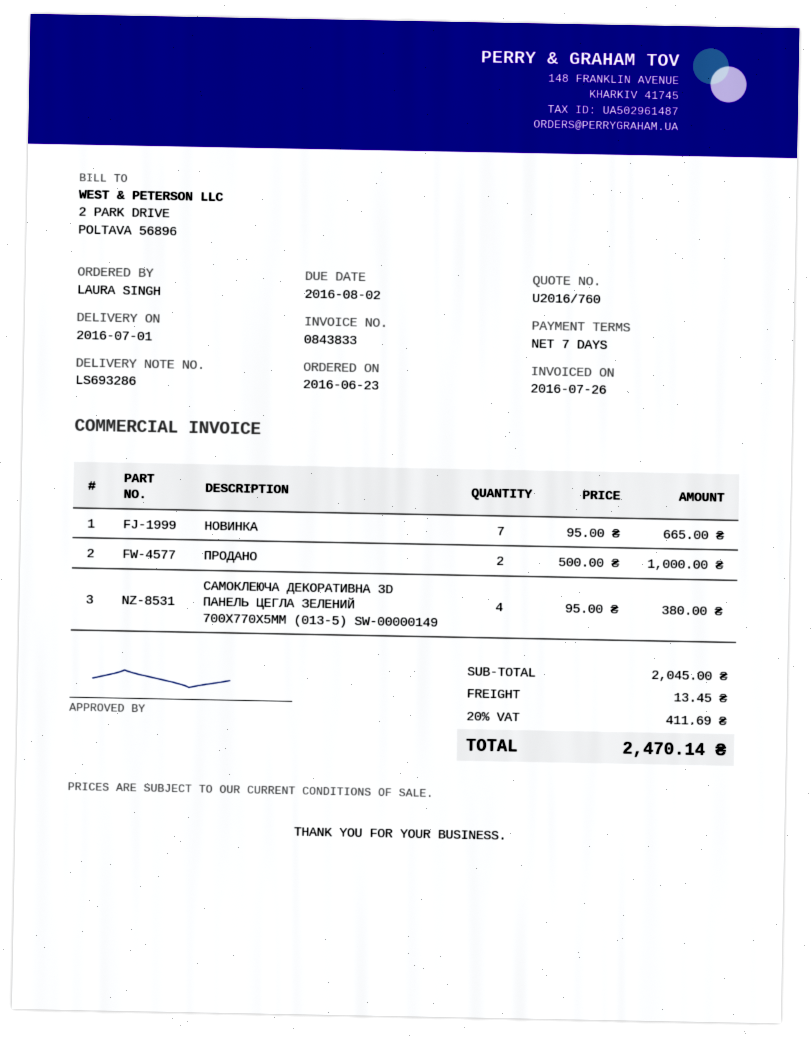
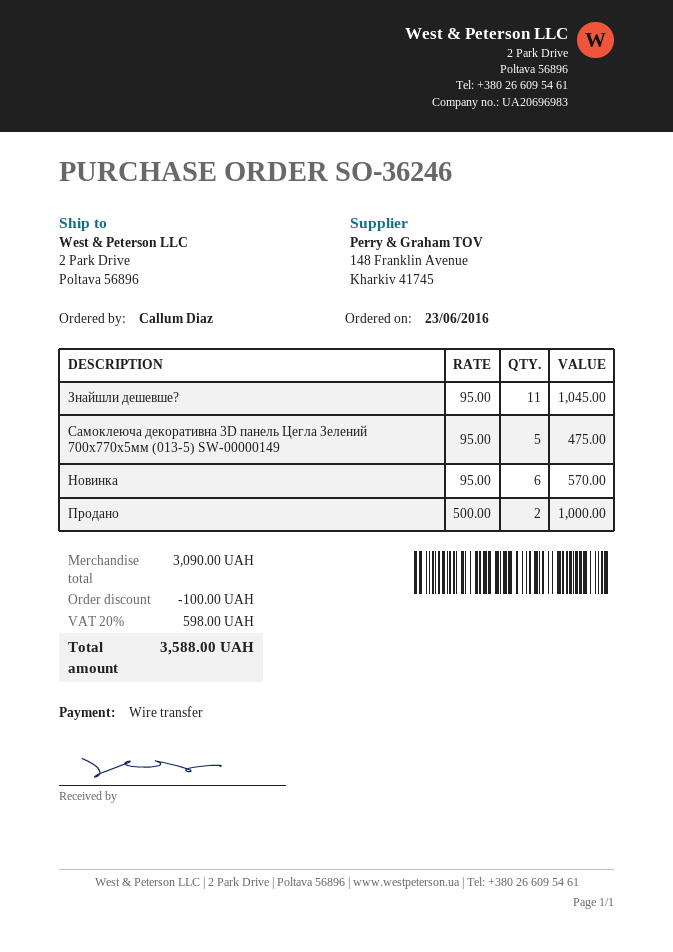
ordered by: LAURA SINGH -> Callum Diaz
НОВИНКА: 7 x 95.00 = 665.00 -> 6 x 95.00 = 570.00
САМОКЛЕЮЧА ДЕКОРАТИВНА 3D ПАНЕЛЬ ЦЕГЛА ЗЕЛЕНИЙ 700Х770Х5ММ (013-5) SW-00000149: 4 x 95.00 = 380.00 -> 5 x 95.00 = 475.00
Знайшли дешевше?: none -> 11 x 95.00 = 1045.00
subtotal: 2045.00 -> 3090.00
discount: none -> 100.00
shipping: 13.45 -> none
tax: 20% = 411.69 -> 20% = 598.00
total: 2470.14 -> 3588.00

